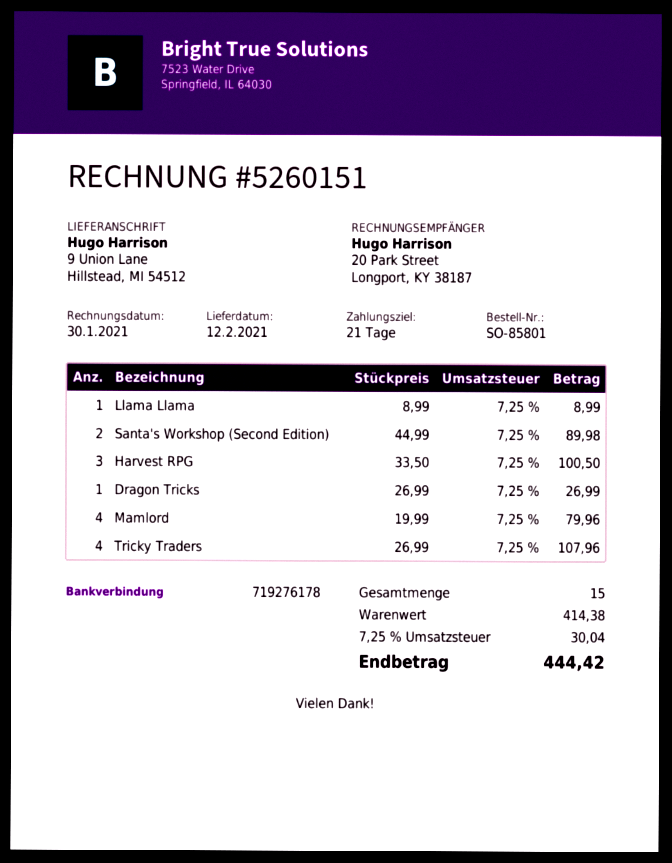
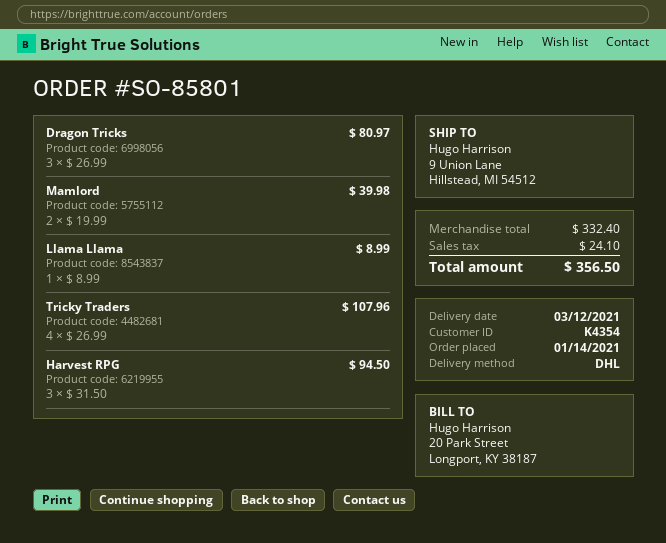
delivery date: 2021-02-12 -> 2021-03-12
Santa's Workshop (Second Edition): 2 x 44.99 = 89.98 -> none
Harvest RPG: 3 x 33.50 = 100.50 -> 3 x 31.50 = 94.50
Dragon Tricks: 1 x 26.99 = 26.99 -> 3 x 26.99 = 80.97
Mamlord: 4 x 19.99 = 79.96 -> 2 x 19.99 = 39.98
subtotal: 414.38 -> 332.40
tax: 30.04 -> 24.10
total: 444.42 -> 356.50

